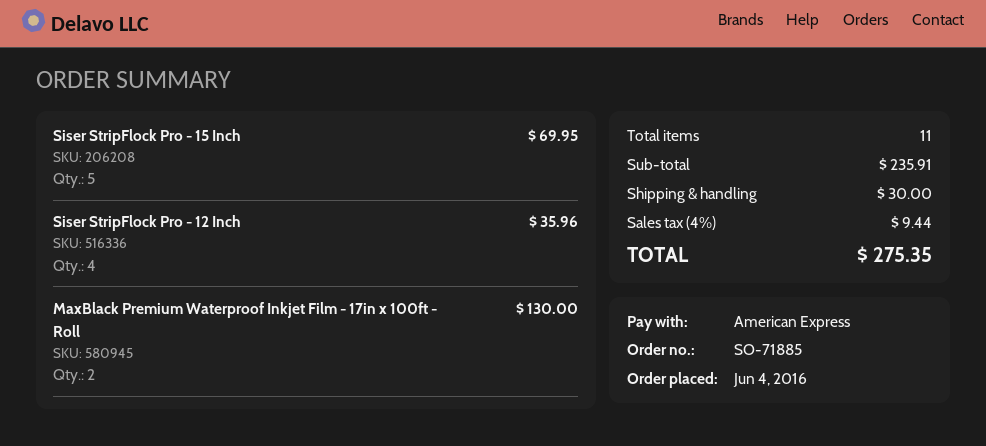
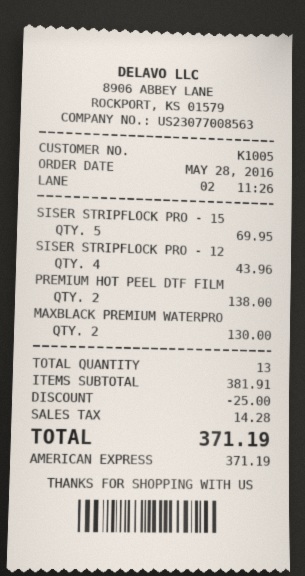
order date: 2016-06-04 -> 2016-05-28
Siser StripFlock Pro - 12 Inch: 4 for 35.96 -> 4 for 43.96
PREMIUM HOT PEEL DTF FILM: none -> 2 for 138.00
total quantity: 11 -> 13
subtotal: 235.91 -> 381.91
discount: none -> 25.00
shipping: 30.00 -> none
tax: 9.44 -> 14.28
total: 275.35 -> 371.19

